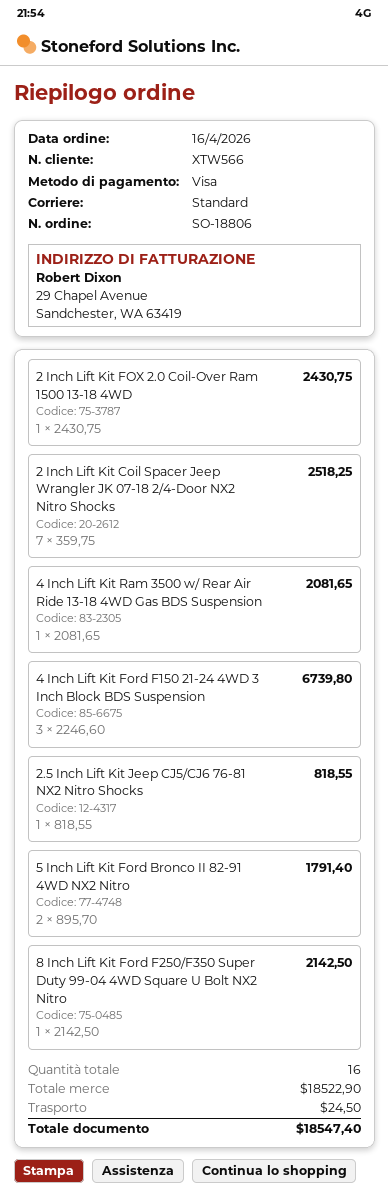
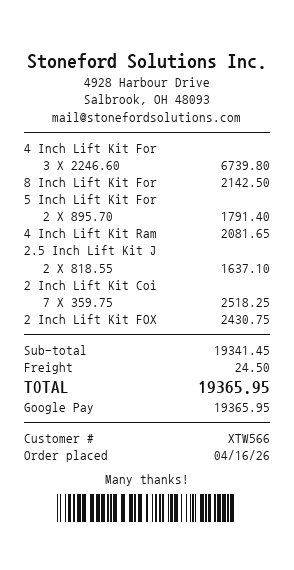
payment method: Visa -> Google Pay
2.5 Inch Lift Kit Jeep CJ5/CJ6 76-81 NX2 Nitro Shocks: 1 x 818.55 = 818.55 -> 2 x 818.55 = 1637.10
subtotal: 18522.90 -> 19341.45
total: 18547.40 -> 19365.95

